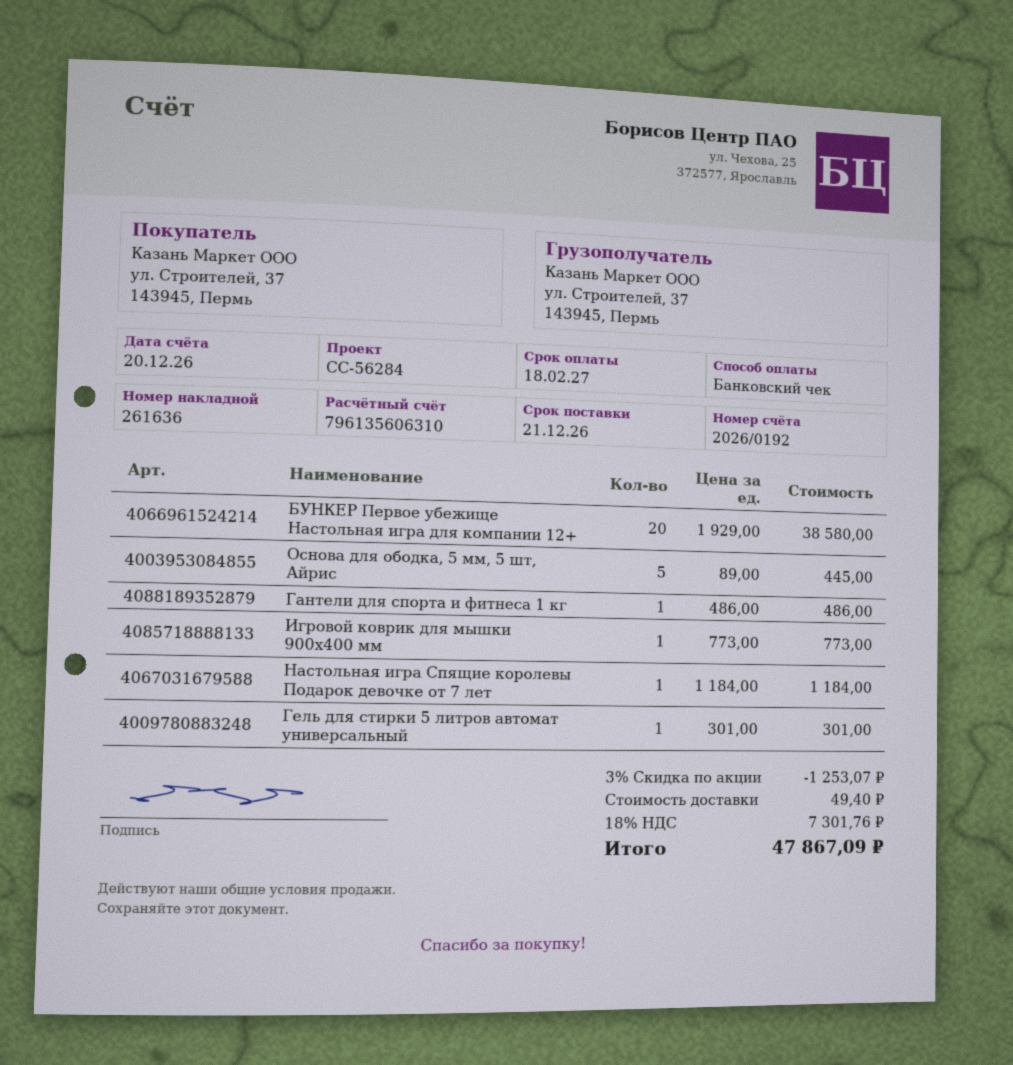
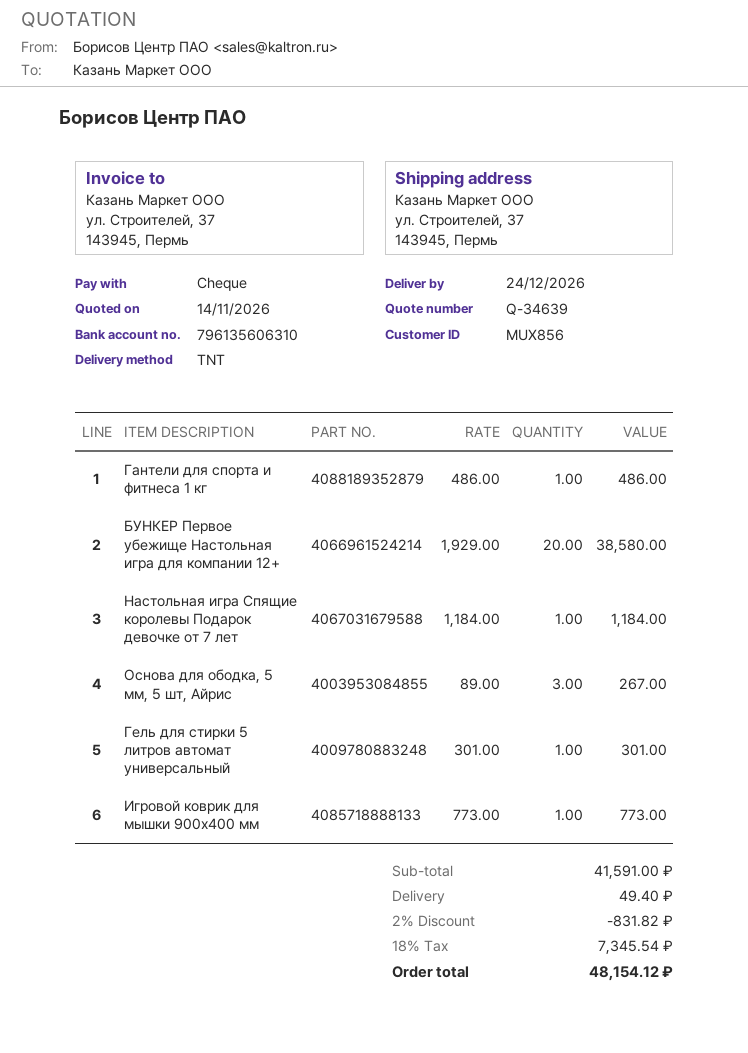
delivery date: 2026-12-21 -> 2026-12-24
Основа для ободка, 5 мм, 5 шт, Айрис: 5 x 89.00 = 445.00 -> 3 x 89.00 = 267.00
discount: 3% = 1253.07 -> 2% = 831.82
tax: 18% = 7301.76 -> 18% = 7345.54
total: 47867.09 -> 48154.12

